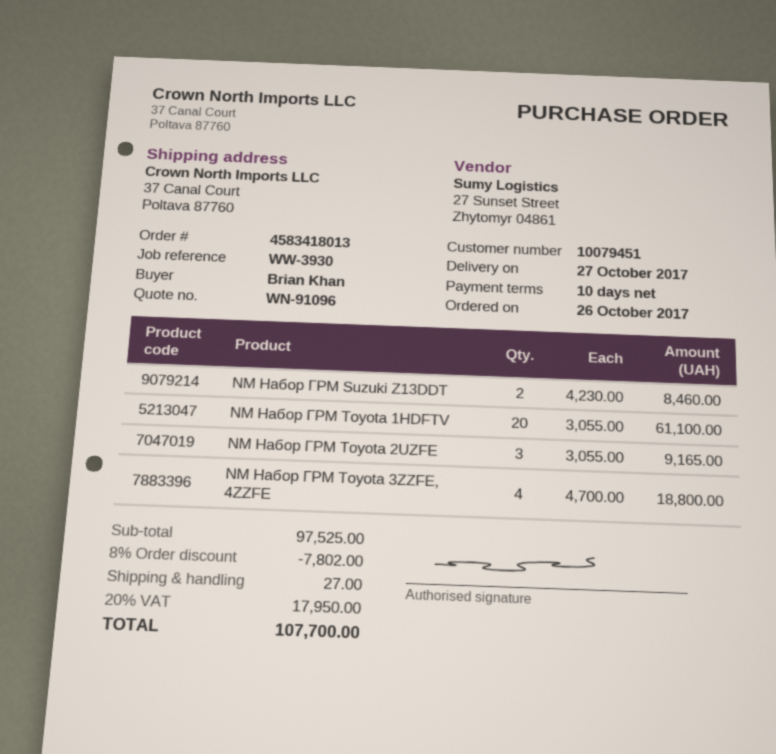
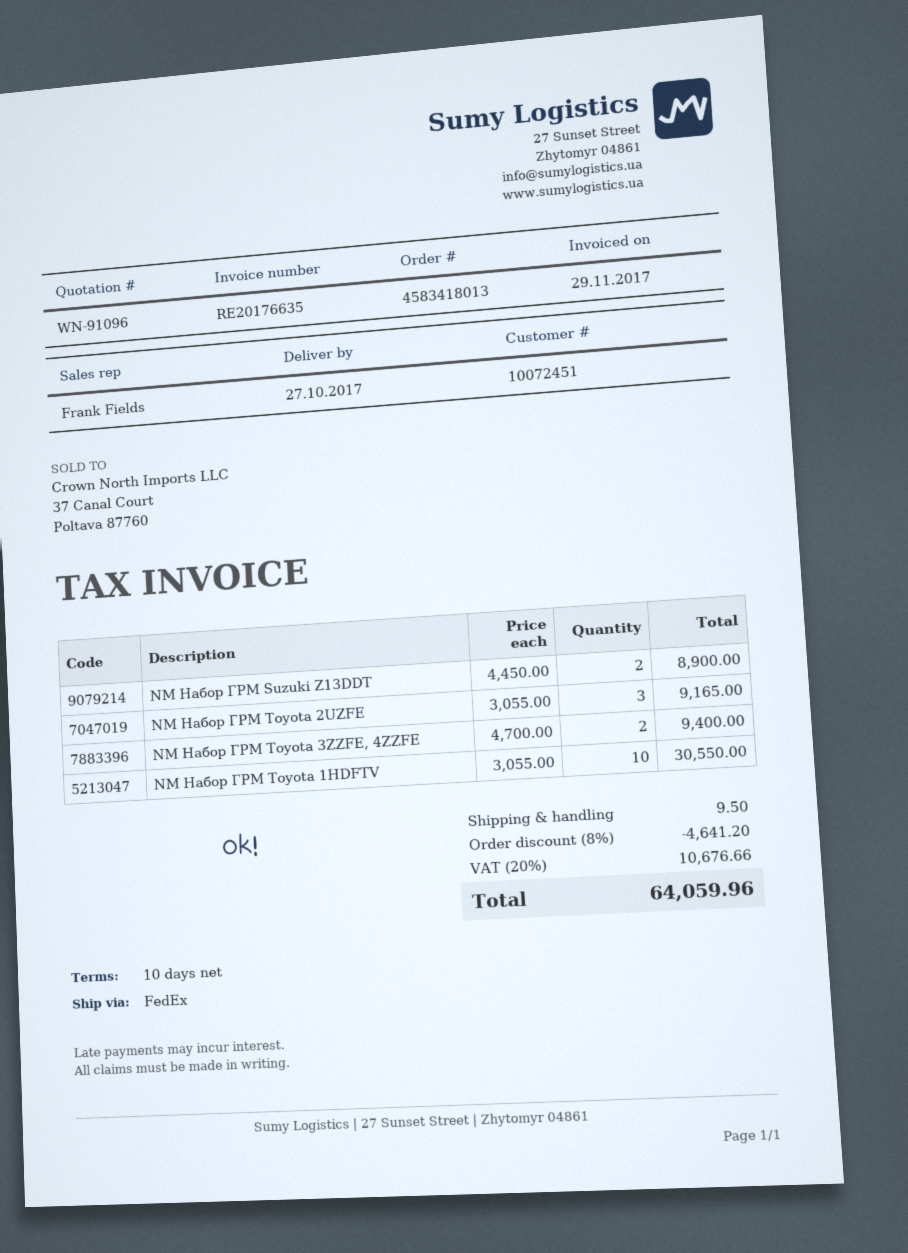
customer number: 10079451 -> 10072451
NM Набор ГРМ Suzuki Z13DDT: 2 x 4230.00 = 8460.00 -> 2 x 4450.00 = 8900.00
NM Набор ГРМ Toyota 1HDFTV: 20 x 3055.00 = 61100.00 -> 10 x 3055.00 = 30550.00
NM Набор ГРМ Toyota 3ZZFE, 4ZZFE: 4 x 4700.00 = 18800.00 -> 2 x 4700.00 = 9400.00
discount: 8% = 7802.00 -> 8% = 4641.20
shipping: 27.00 -> 9.50
tax: 20% = 17950.00 -> 20% = 10676.66
total: 107700.00 -> 64059.96

